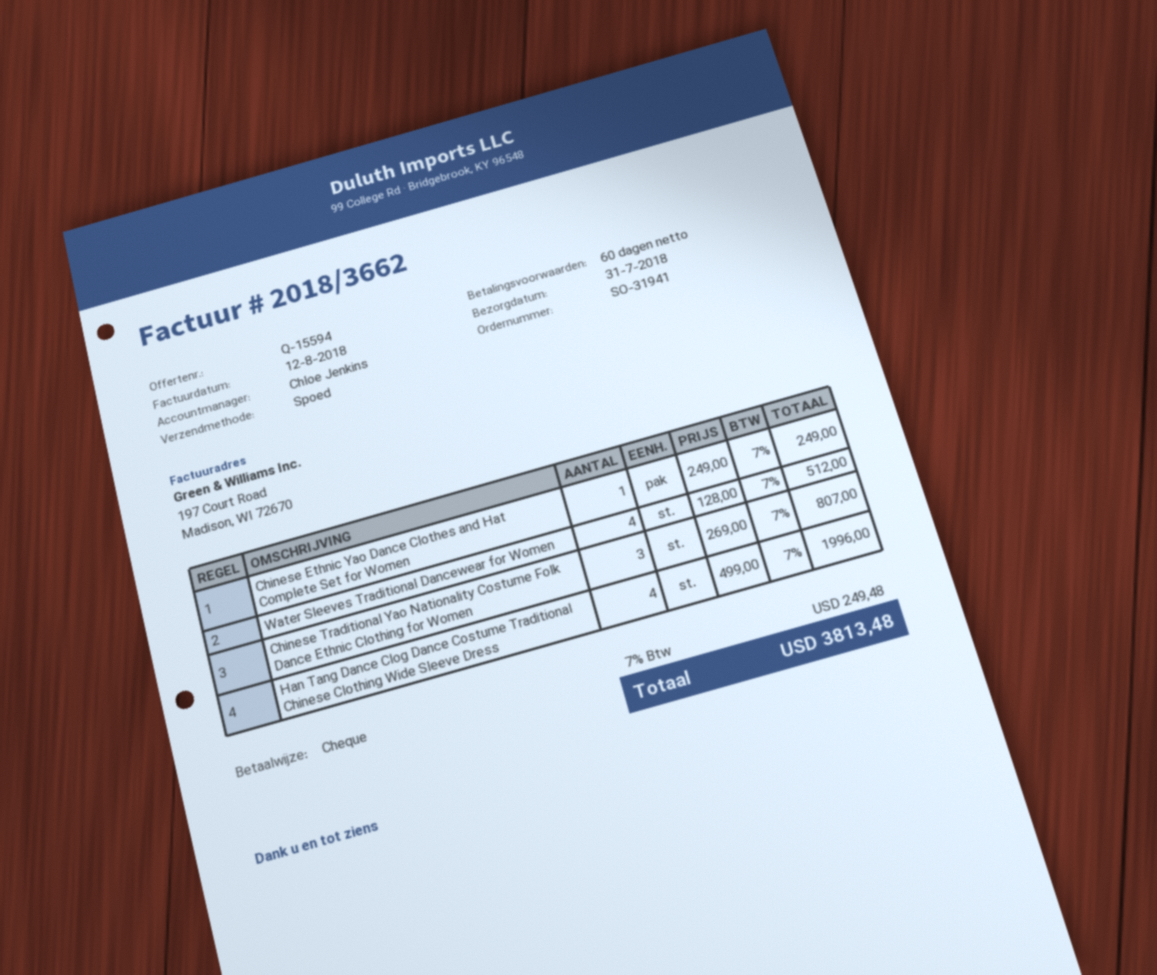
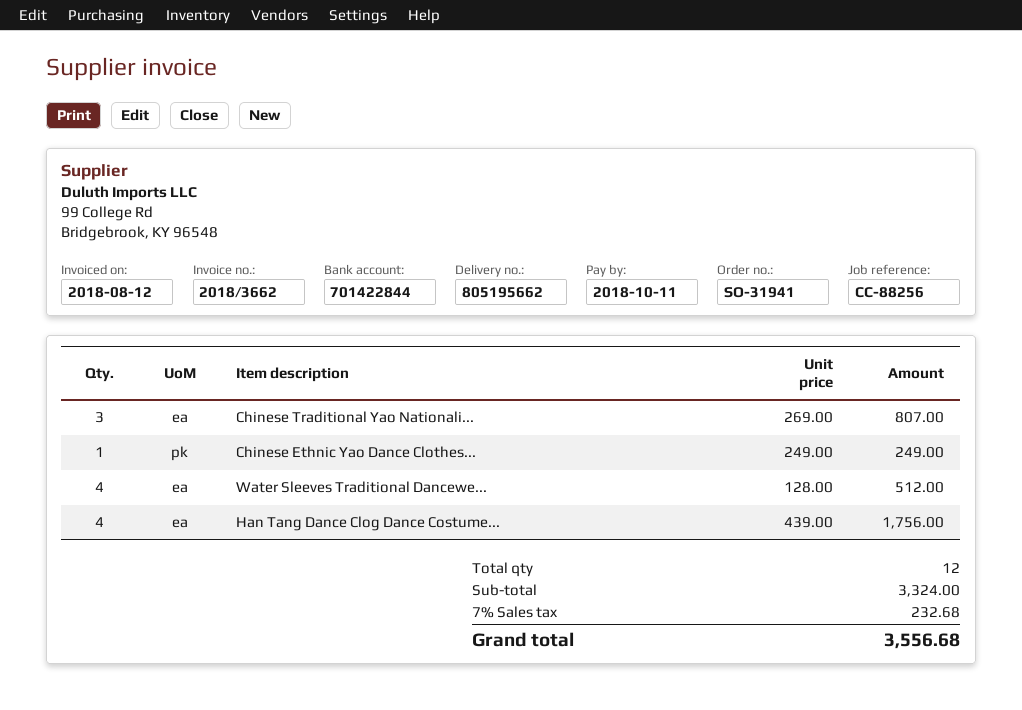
Han Tang Dance Clog Dance Costume Traditional Chinese Clothing Wide Sleeve Dress: 4 x 499.00 = 1996.00 -> 4 x 439.00 = 1756.00
tax: 7% = 249.48 -> 7% = 232.68
total: 3813.48 -> 3556.68

